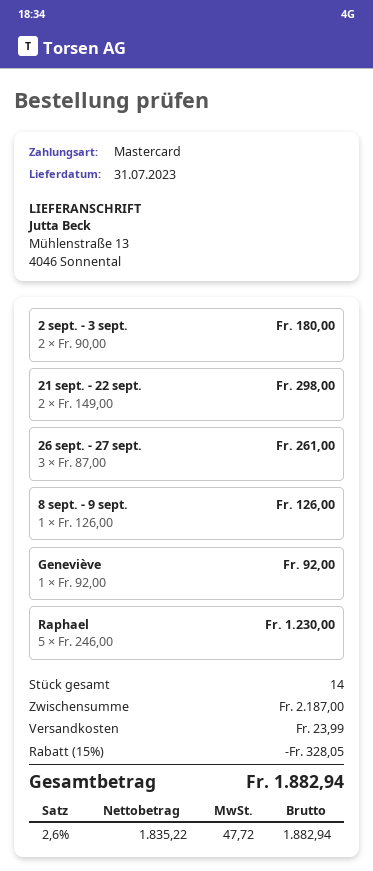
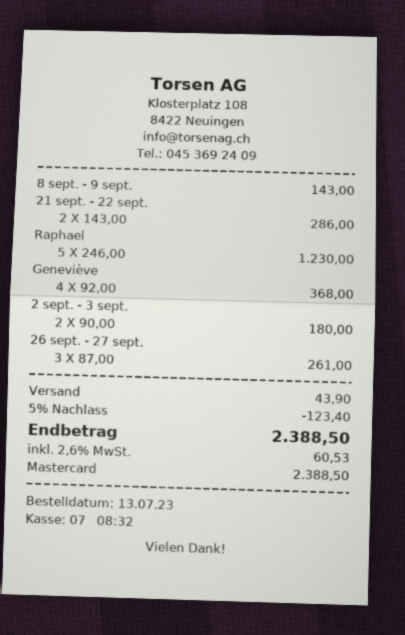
21 sept. - 22 sept.: 2 x 149.00 = 298.00 -> 2 x 143.00 = 286.00
8 sept. - 9 sept.: 1 x 126.00 = 126.00 -> 1 x 143.00 = 143.00
Geneviève: 1 x 92.00 = 92.00 -> 4 x 92.00 = 368.00
discount: 15% = 328.05 -> 5% = 123.40
shipping: 23.99 -> 43.90
tax: 2.6% = 47.72 -> 2.6% = 60.53
total: 1882.94 -> 2388.50

